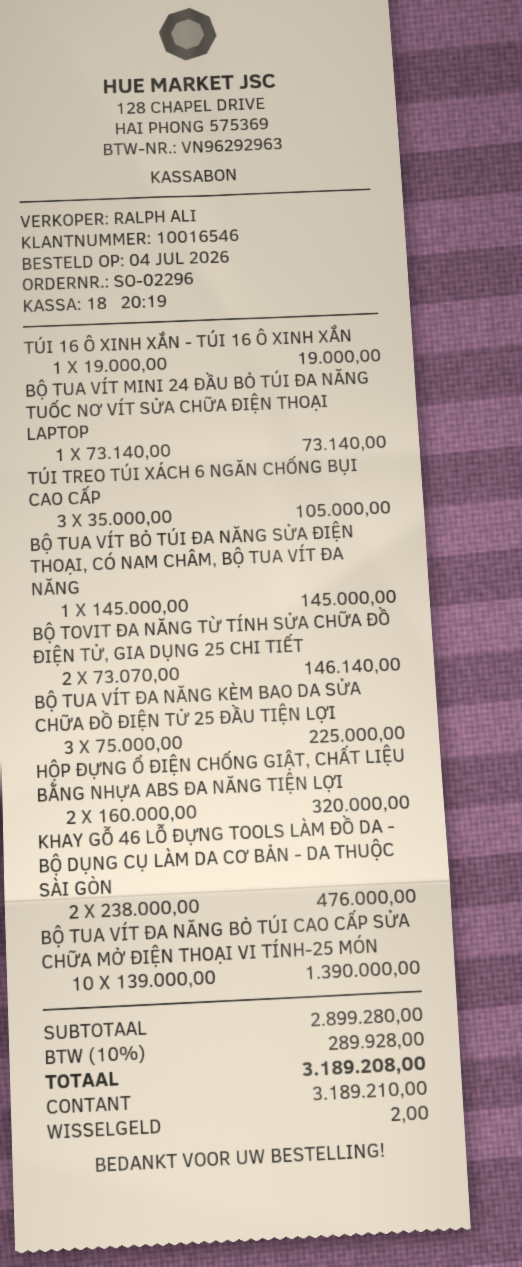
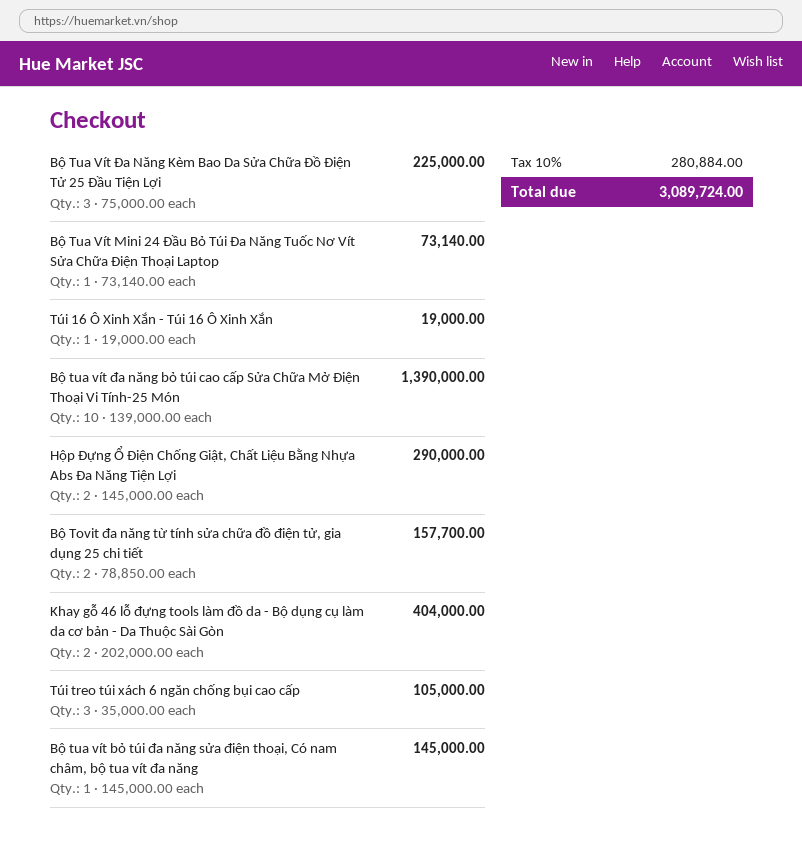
BỘ TOVIT ĐA NĂNG TỪ TÍNH SỬA CHỮA ĐỒ ĐIỆN TỬ, GIA DỤNG 25 CHI TIẾT: 2 x 73070.00 = 146140.00 -> 2 x 78850.00 = 157700.00
HỘP ĐỰNG Ổ ĐIỆN CHỐNG GIẬT, CHẤT LIỆU BẰNG NHỰA ABS ĐA NĂNG TIỆN LỢI: 2 x 160000.00 = 320000.00 -> 2 x 145000.00 = 290000.00
KHAY GỖ 46 LỖ ĐỰNG TOOLS LÀM ĐỒ DA - BỘ DỤNG CỤ LÀM DA CƠ BẢN - DA THUỘC SÀI GÒN: 2 x 238000.00 = 476000.00 -> 2 x 202000.00 = 404000.00
tax: 10% = 289928.00 -> 10% = 280884.00
total: 3189208.00 -> 3089724.00

